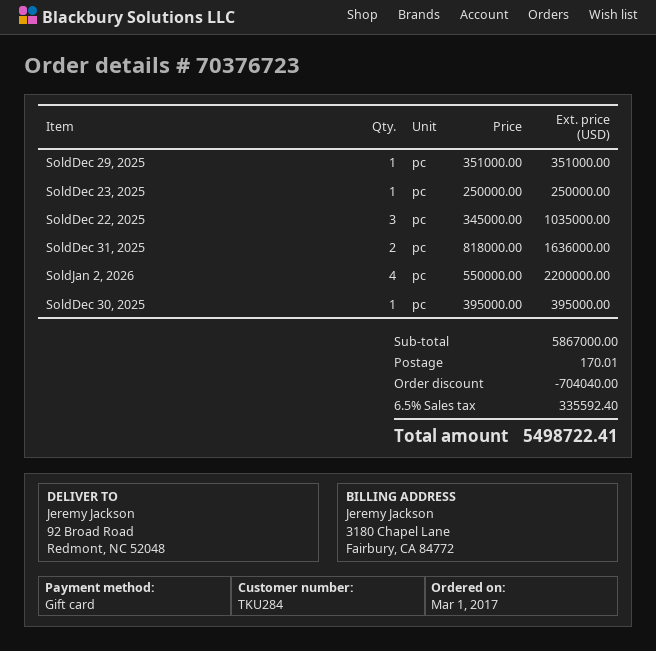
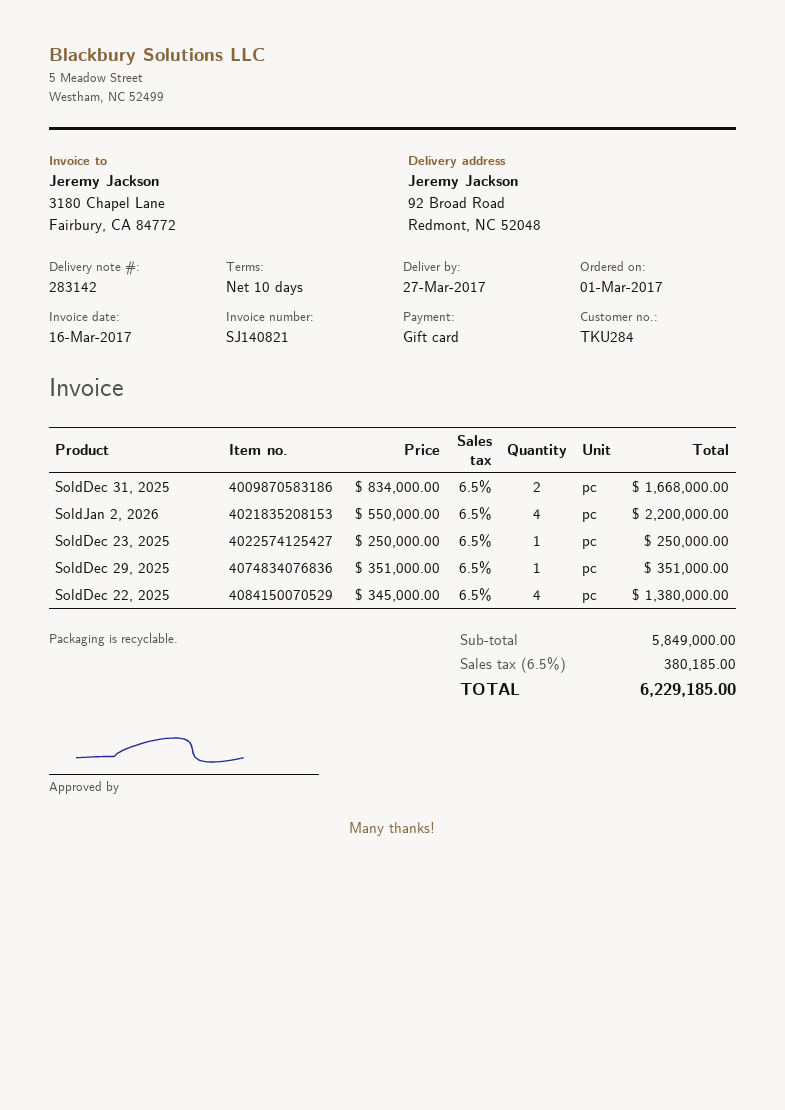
SoldDec 22, 2025: 3 x 345000.00 = 1035000.00 -> 4 x 345000.00 = 1380000.00
SoldDec 31, 2025: 2 x 818000.00 = 1636000.00 -> 2 x 834000.00 = 1668000.00
SoldDec 30, 2025: 1 x 395000.00 = 395000.00 -> none
subtotal: 5867000.00 -> 5849000.00
discount: 704040.00 -> none
shipping: 170.01 -> none
tax: 6.5% = 335592.40 -> 6.5% = 380185.00
total: 5498722.41 -> 6229185.00

